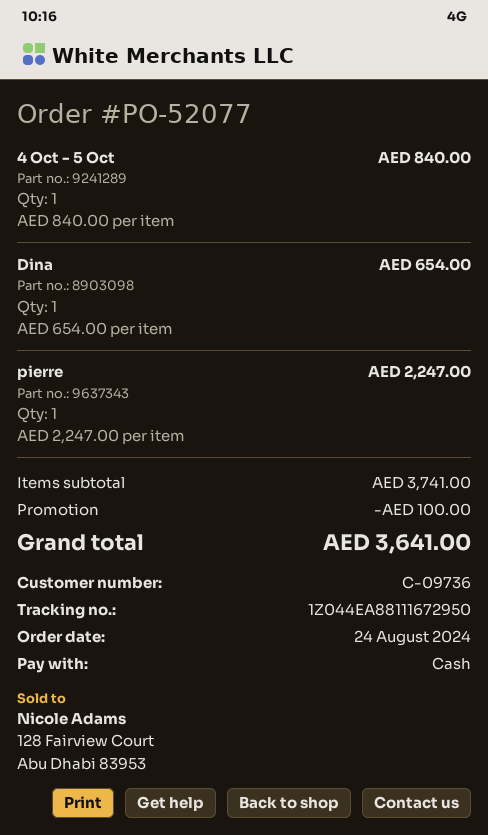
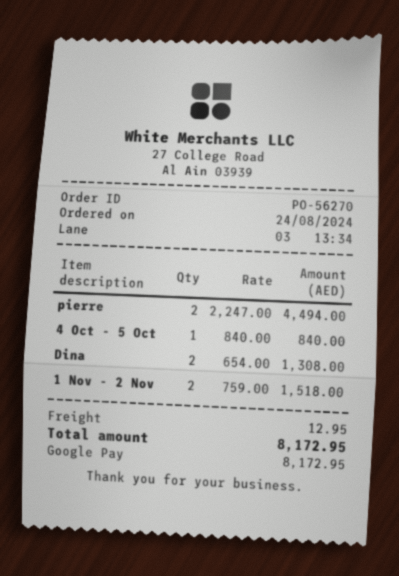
order number: PO-52077 -> PO-56270
payment method: cash -> Google Pay
Dina: 1 x 654.00 = 654.00 -> 2 x 654.00 = 1308.00
pierre: 1 x 2247.00 = 2247.00 -> 2 x 2247.00 = 4494.00
1 Nov - 2 Nov: none -> 2 x 759.00 = 1518.00
discount: 100.00 -> none
shipping: none -> 12.95
total: 3641.00 -> 8172.95

